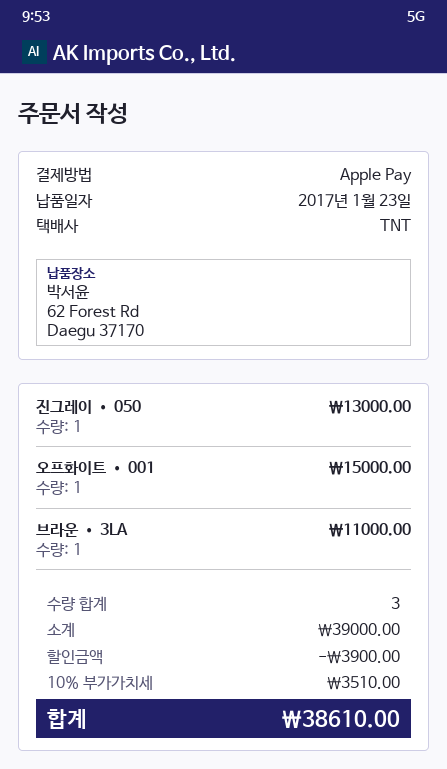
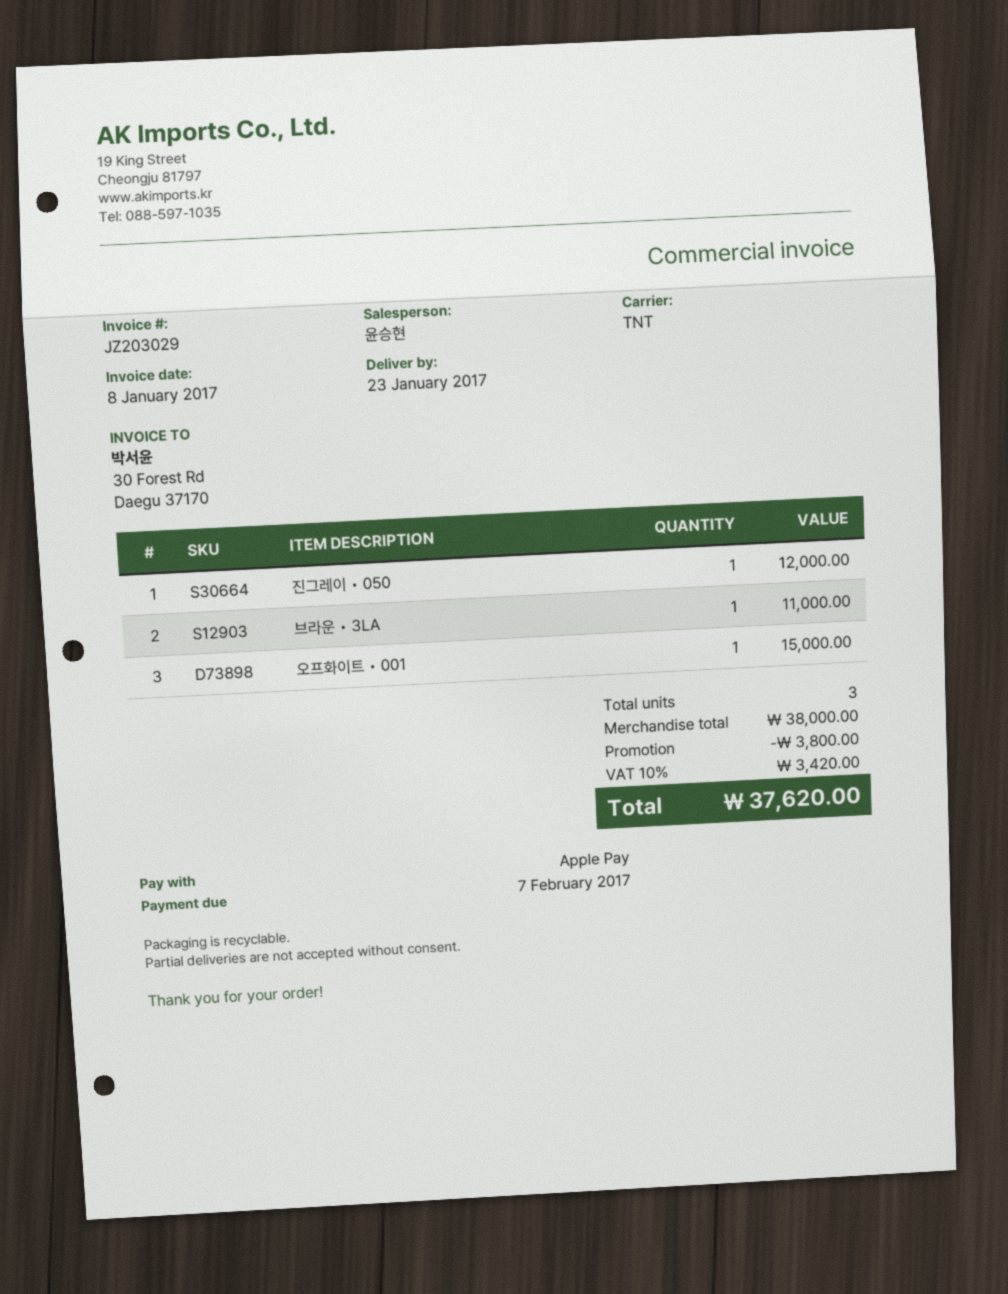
진그레이 • 050: 1 for 13000.00 -> 1 for 12000.00
subtotal: 39000.00 -> 38000.00
discount: 3900.00 -> 3800.00
tax: 10% = 3510.00 -> 10% = 3420.00
total: 38610.00 -> 37620.00

